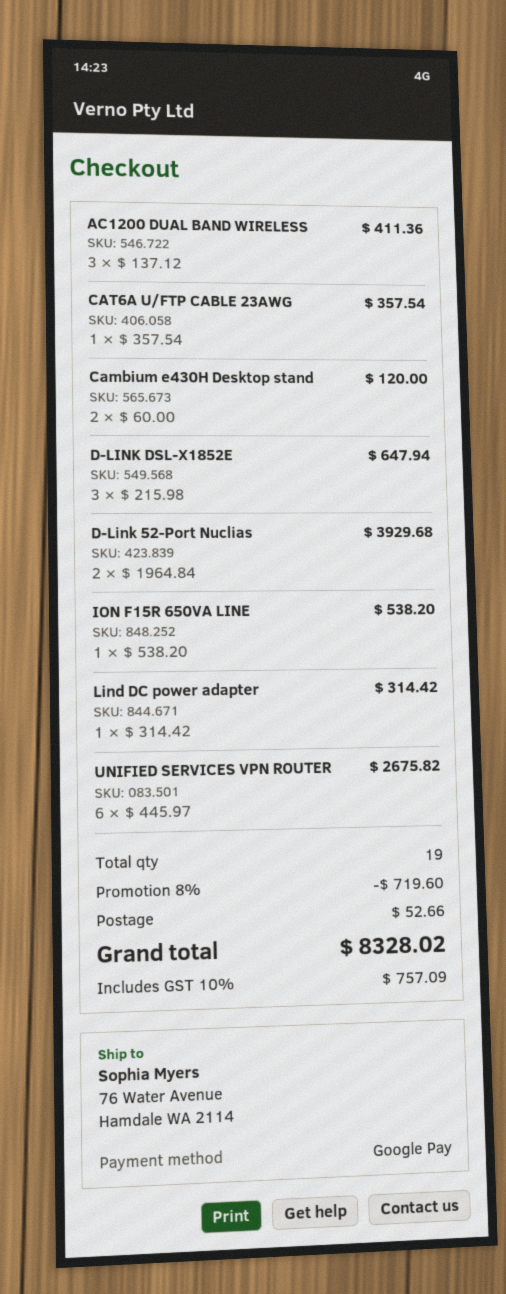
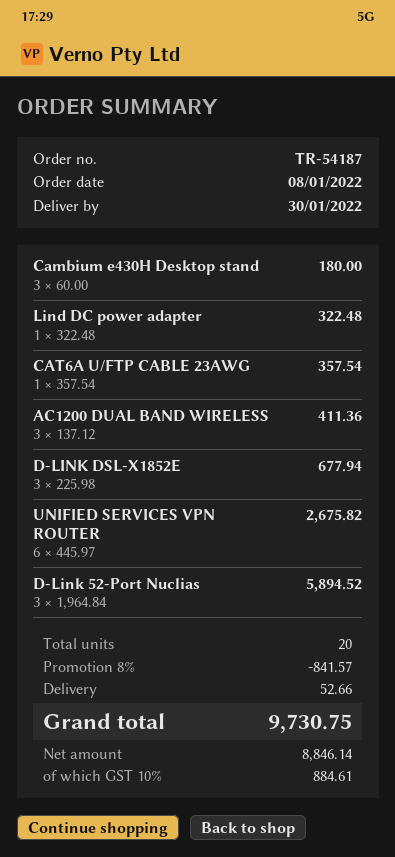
Cambium e430H Desktop stand: 2 x 60.00 = 120.00 -> 3 x 60.00 = 180.00
D-LINK DSL-X1852E: 3 x 215.98 = 647.94 -> 3 x 225.98 = 677.94
D-Link 52-Port Nuclias: 2 x 1964.84 = 3929.68 -> 3 x 1964.84 = 5894.52
ION F15R 650VA LINE: 1 x 538.20 = 538.20 -> none
Lind DC power adapter: 1 x 314.42 = 314.42 -> 1 x 322.48 = 322.48
total quantity: 19 -> 20
discount: 8% = 719.60 -> 8% = 841.57
tax: 10% = 757.09 -> 10% = 884.61
total: 8328.02 -> 9730.75

